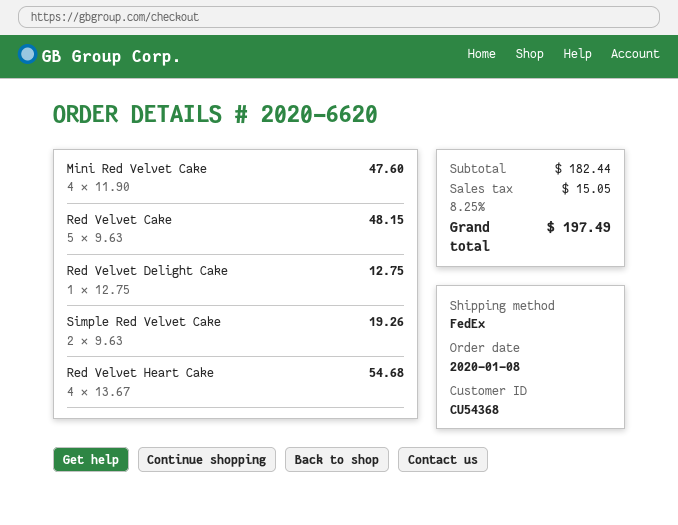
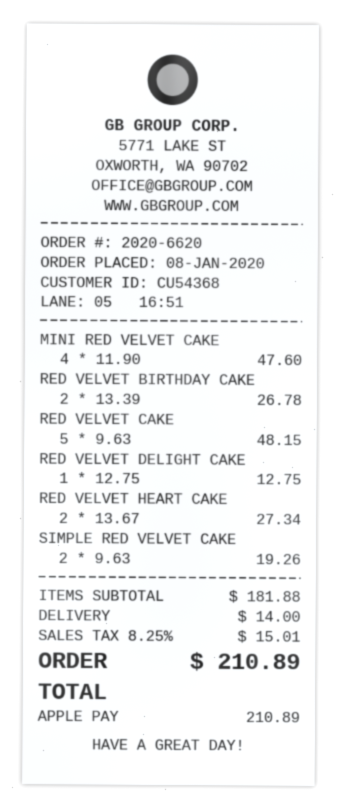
Red Velvet Heart Cake: 4 x 13.67 = 54.68 -> 2 x 13.67 = 27.34
RED VELVET BIRTHDAY CAKE: none -> 2 x 13.39 = 26.78
subtotal: 182.44 -> 181.88
shipping: none -> 14.00
tax: 8.25% = 15.05 -> 8.25% = 15.01
total: 197.49 -> 210.89

